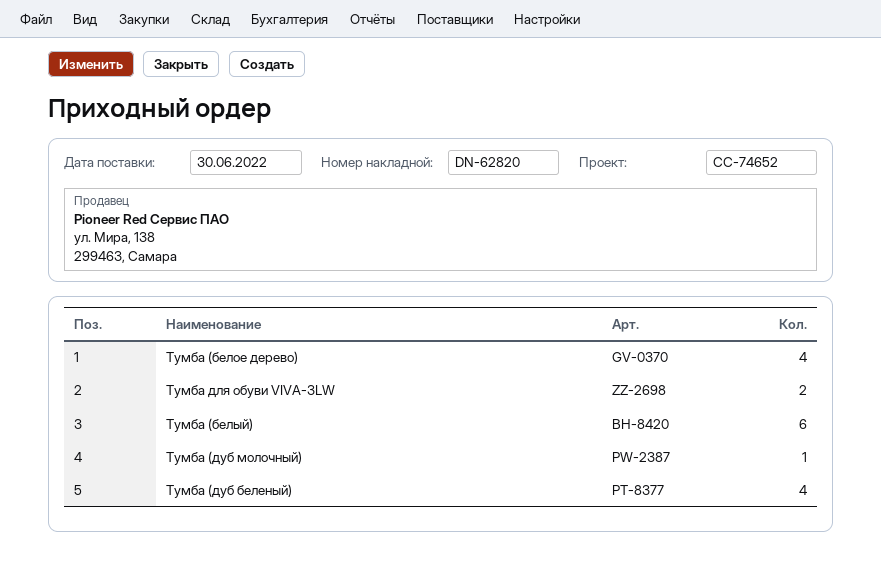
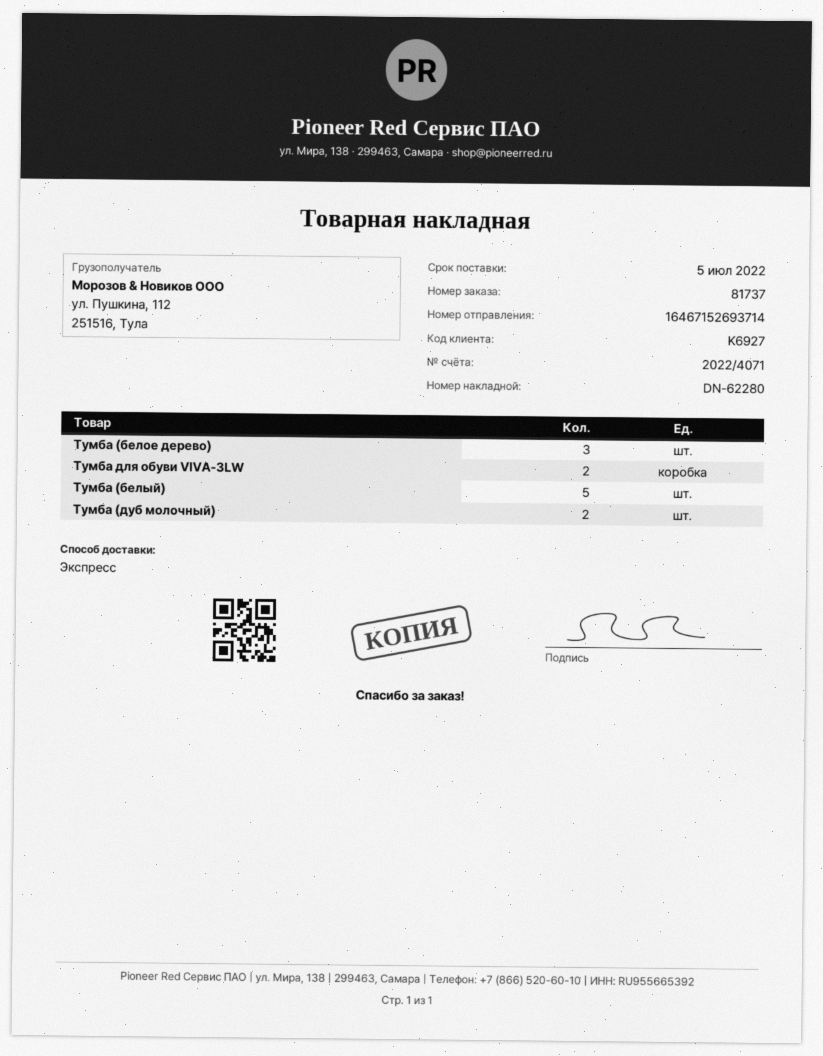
delivery note number: DN-62820 -> DN-62280
delivery date: 2022-06-30 -> 2022-07-05
Тумба (белое дерево): 4 -> 3
Тумба (белый): 6 -> 5
Тумба (дуб молочный): 1 -> 2
Тумба (дуб беленый): 4 -> none

